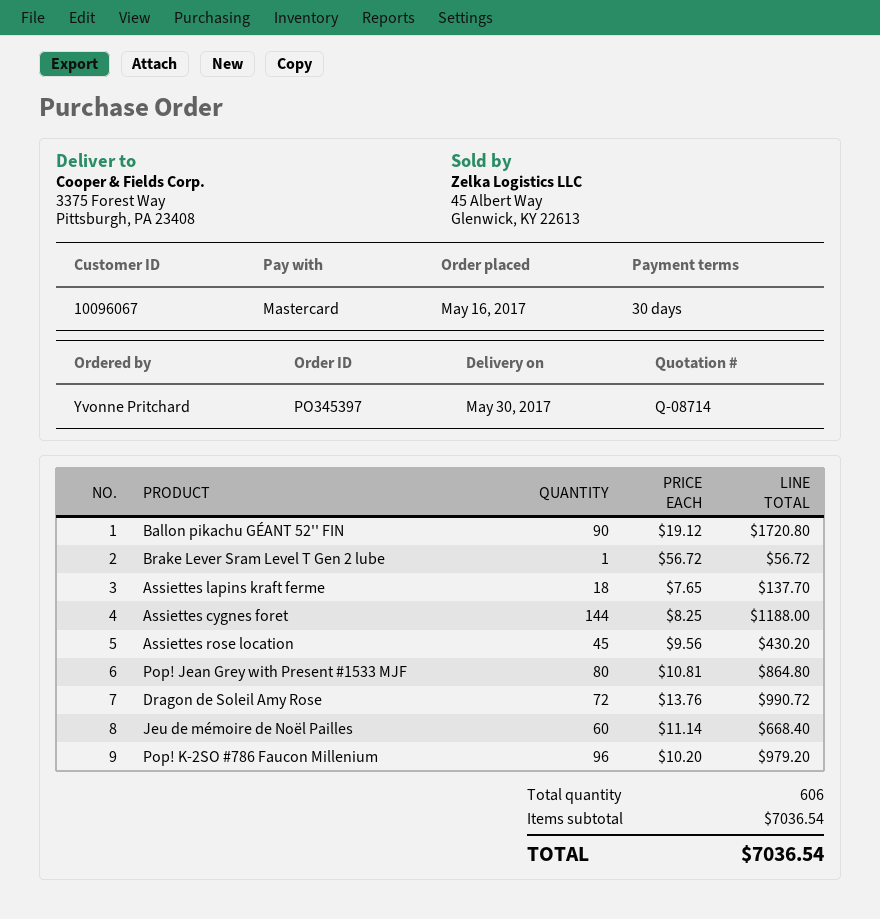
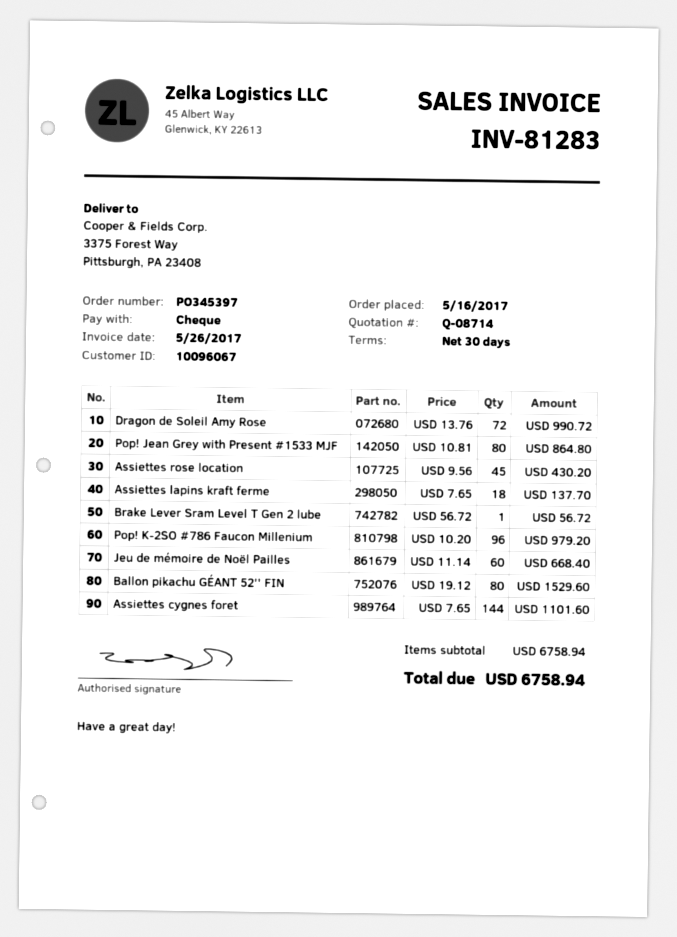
payment method: Mastercard -> cheque
Ballon pikachu GÉANT 52'' FIN: 90 x 19.12 = 1720.80 -> 80 x 19.12 = 1529.60
Assiettes cygnes foret: 144 x 8.25 = 1188.00 -> 144 x 7.65 = 1101.60
subtotal: 7036.54 -> 6758.94
total: 7036.54 -> 6758.94

